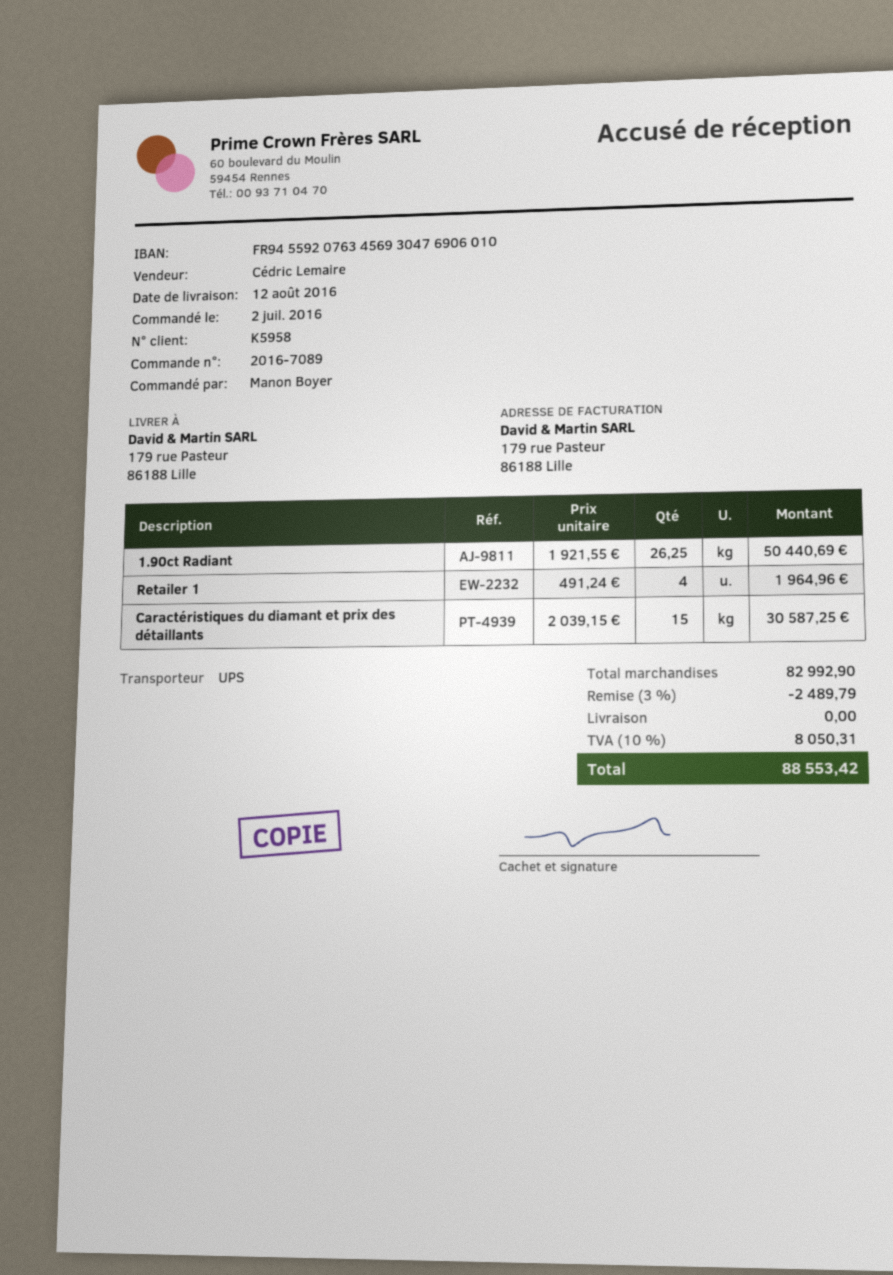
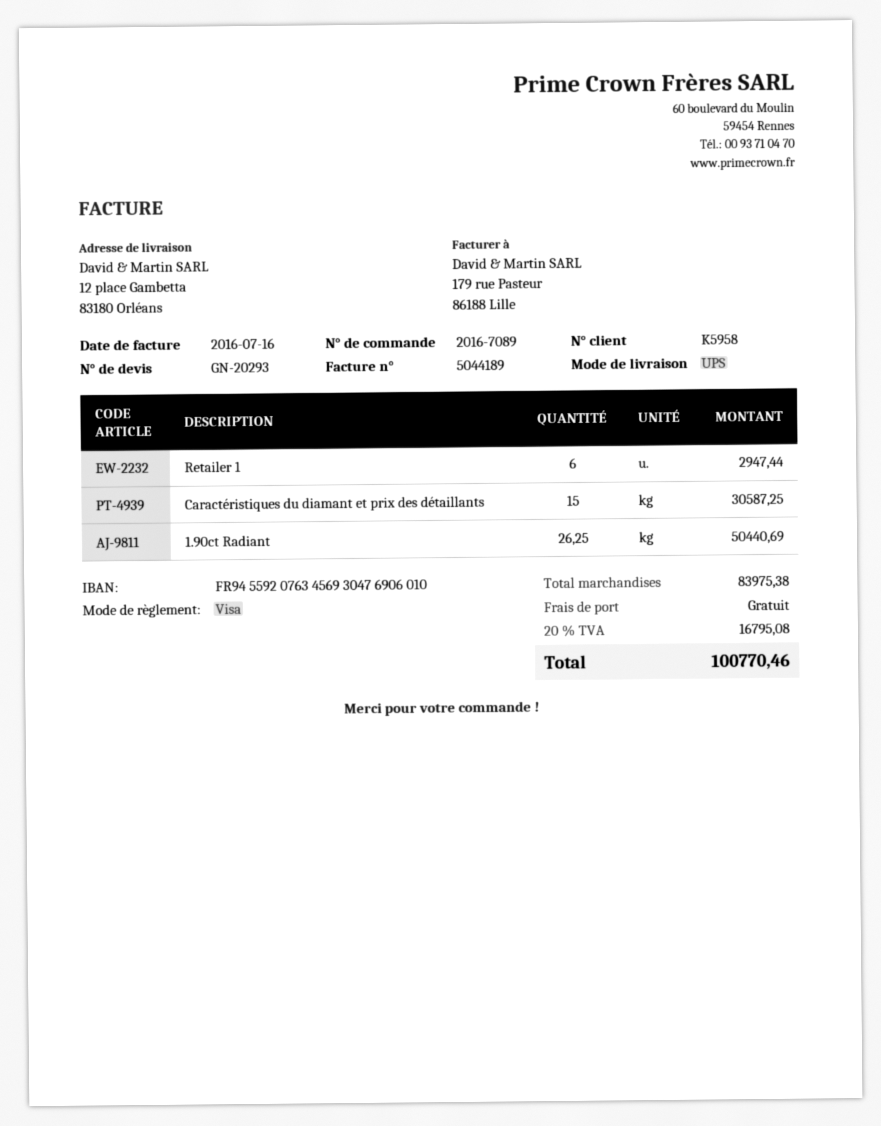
ship to: 179 rue Pasteur, 86188 Lille -> 12 place Gambetta, 83180 Orléans
Retailer 1: 4 for 1964.96 -> 6 for 2947.44
subtotal: 82992.90 -> 83975.38
discount: 3% = 2489.79 -> none
tax: 10% = 8050.31 -> 20% = 16795.08
total: 88553.42 -> 100770.46

